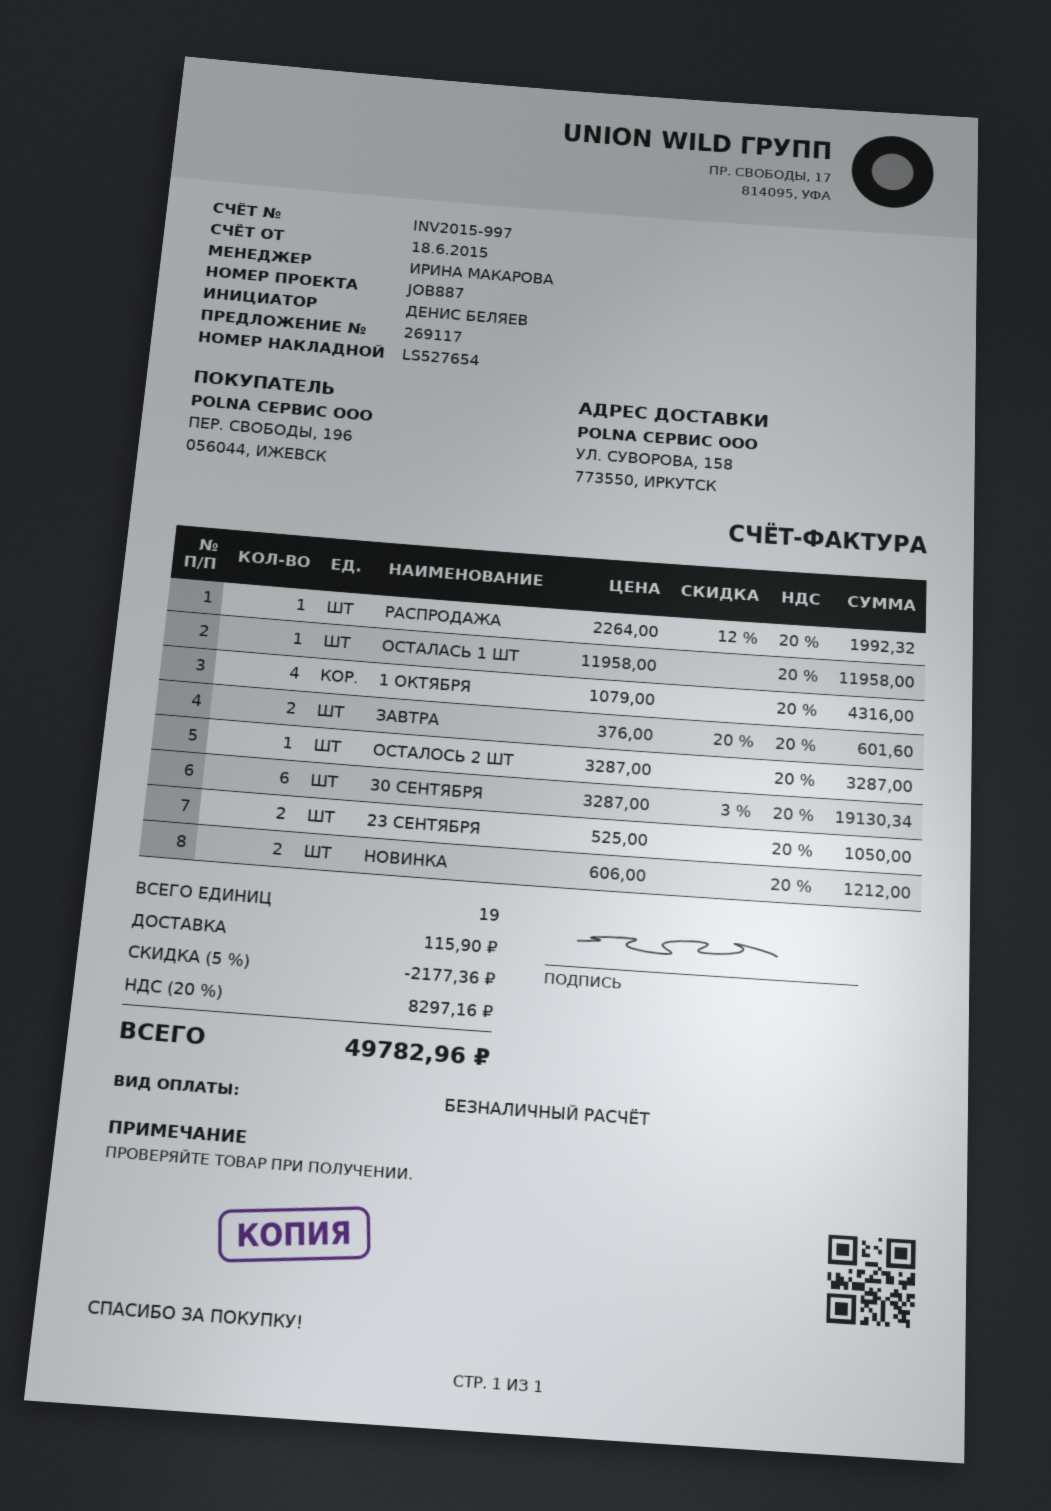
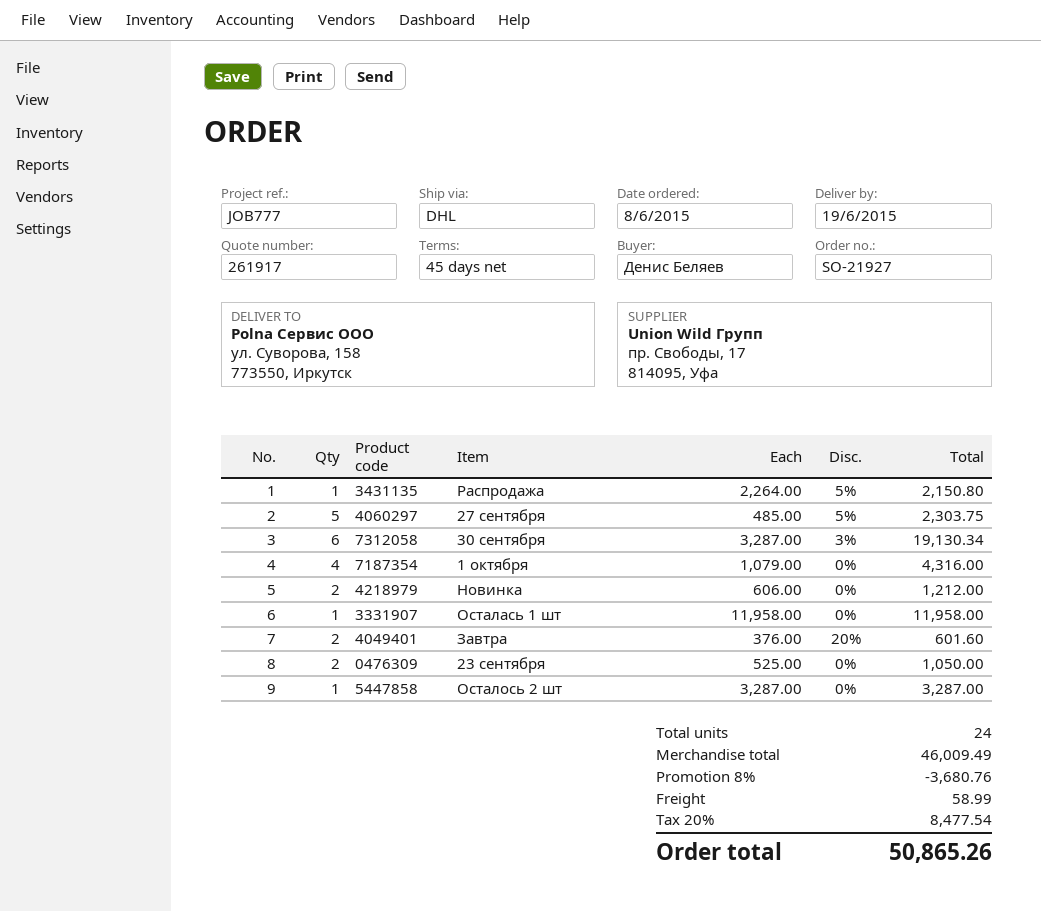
quote number: 269117 -> 261917
reference: JOB887 -> JOB777
РАСПРОДАЖА: 1 x 2264.00 - 12% = 1992.32 -> 1 x 2264.00 - 5% = 2150.80
27 сентября: none -> 5 x 485.00 - 5% = 2303.75
total quantity: 19 -> 24
discount: 5% = 2177.36 -> 8% = 3680.76
shipping: 115.90 -> 58.99
tax: 20% = 8297.16 -> 20% = 8477.54
total: 49782.96 -> 50865.26

